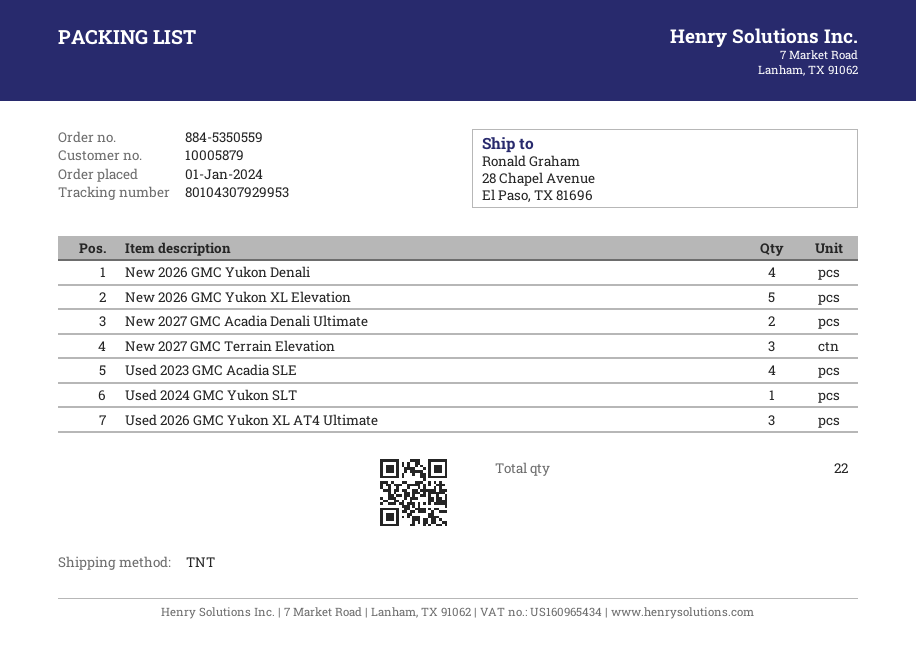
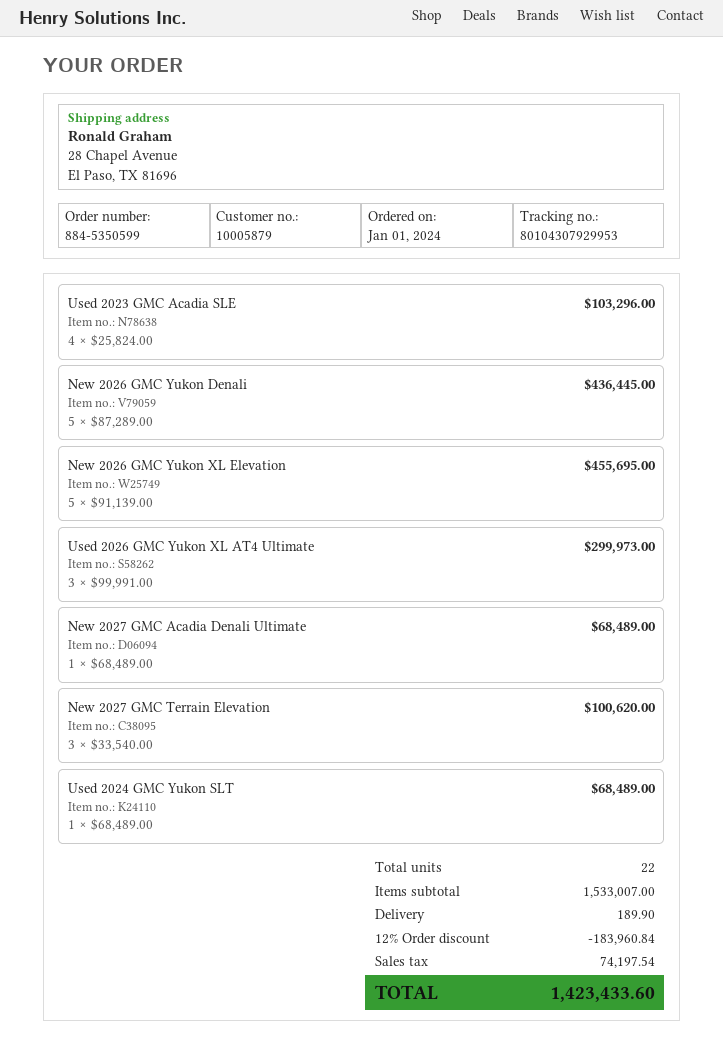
order number: 884-5350559 -> 884-5350599
New 2026 GMC Yukon Denali: 4 -> 5
New 2027 GMC Acadia Denali Ultimate: 2 -> 1

